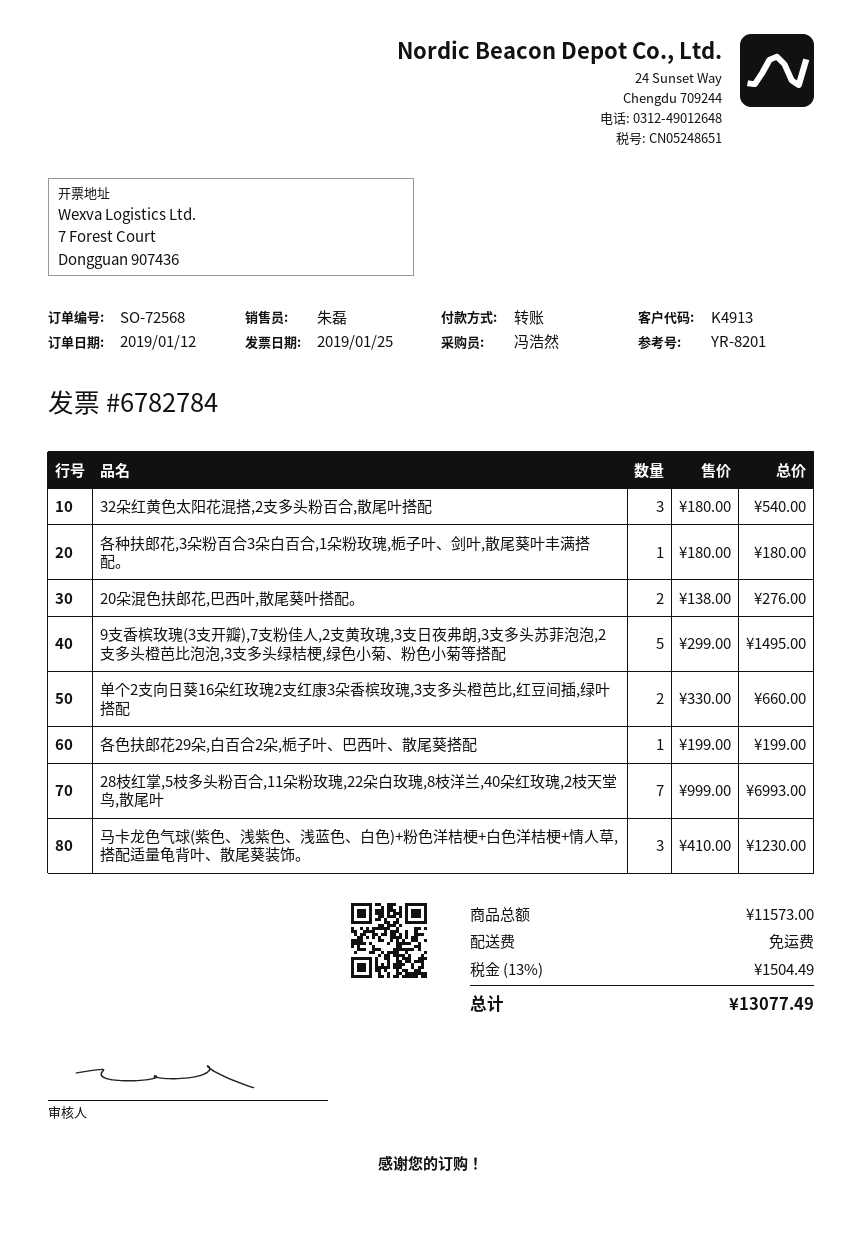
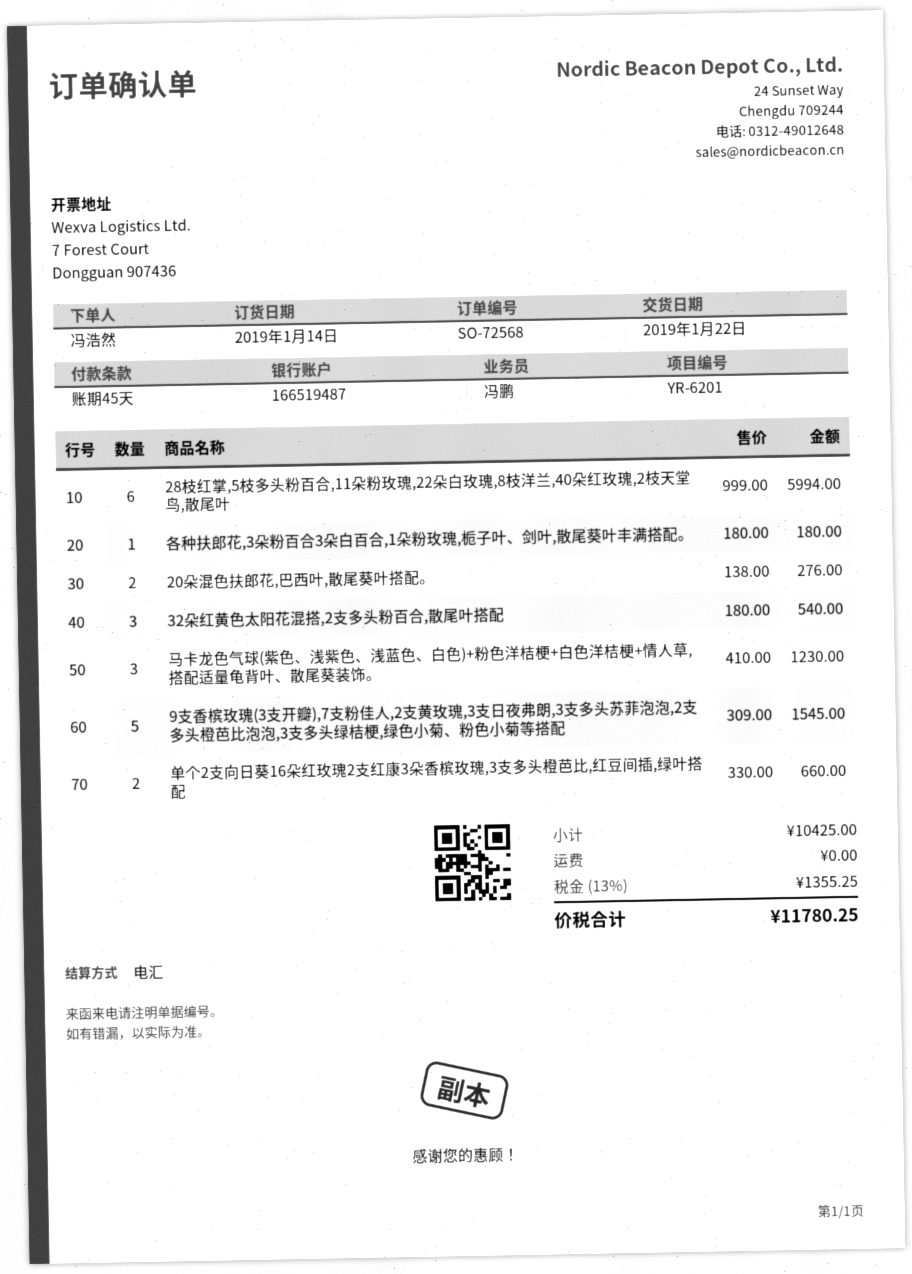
order date: 2019-01-12 -> 2019-01-14
reference: YR-8201 -> YR-6201
sales rep: 朱磊 -> 冯鹏
9支香槟玫瑰(3支开瓣),7支粉佳人,2支黄玫瑰,3支日夜弗朗,3支多头苏菲泡泡,2支多头橙芭比泡泡,3支多头绿桔梗,绿色小菊、粉色小菊等搭配: 5 x 299.00 = 1495.00 -> 5 x 309.00 = 1545.00
各色扶郎花29朵,白百合2朵,栀子叶、巴西叶、散尾葵搭配: 1 x 199.00 = 199.00 -> none
28枝红掌,5枝多头粉百合,11朵粉玫瑰,22朵白玫瑰,8枝洋兰,40朵红玫瑰,2枝天堂鸟,散尾叶: 7 x 999.00 = 6993.00 -> 6 x 999.00 = 5994.00
subtotal: 11573.00 -> 10425.00
tax: 13% = 1504.49 -> 13% = 1355.25
total: 13077.49 -> 11780.25

